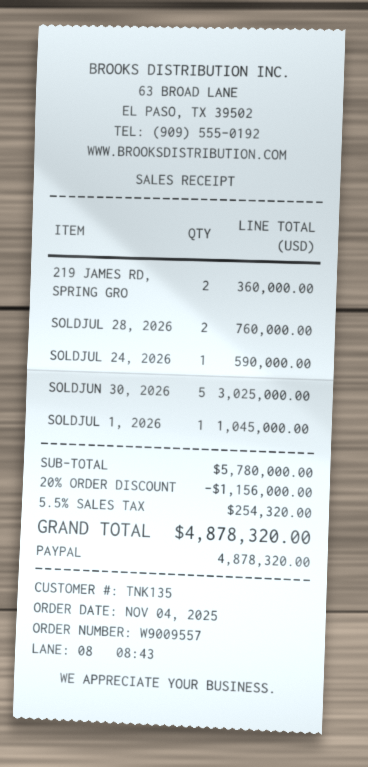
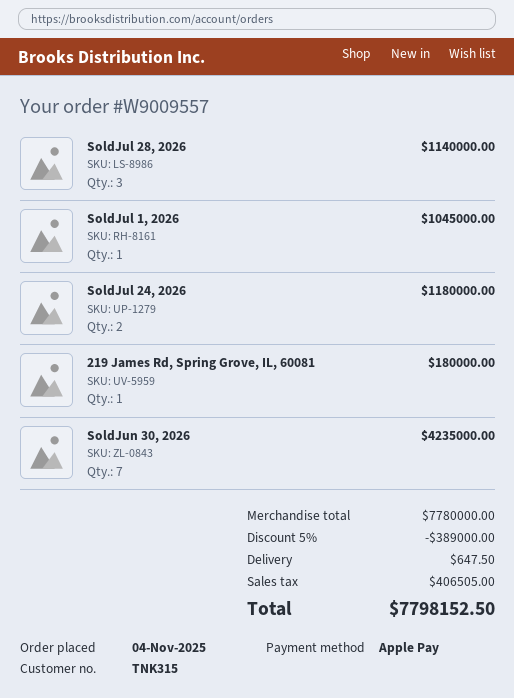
customer number: TNK135 -> TNK315
payment method: PayPal -> Apple Pay
219 JAMES RD, SPRING GRO: 2 for 360000.00 -> 1 for 180000.00
SOLDJUL 28, 2026: 2 for 760000.00 -> 3 for 1140000.00
SOLDJUL 24, 2026: 1 for 590000.00 -> 2 for 1180000.00
SOLDJUN 30, 2026: 5 for 3025000.00 -> 7 for 4235000.00
subtotal: 5780000.00 -> 7780000.00
discount: 20% = 1156000.00 -> 5% = 389000.00
shipping: none -> 647.50
tax: 254320.00 -> 406505.00
total: 4878320.00 -> 7798152.50

